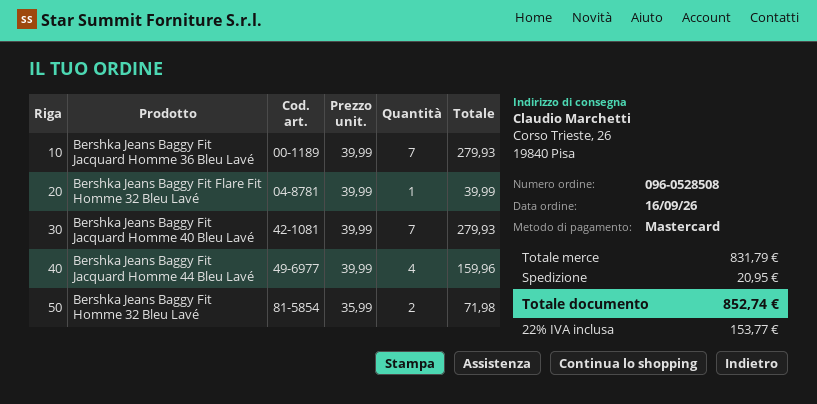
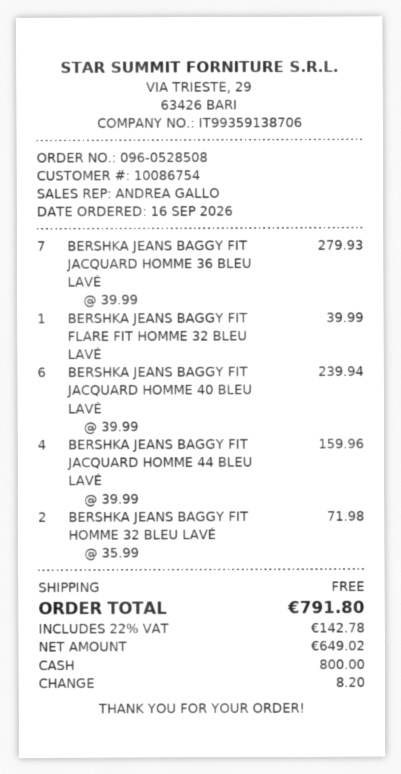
payment method: Mastercard -> cash
Bershka Jeans Baggy Fit Jacquard Homme 40 Bleu Lavé: 7 x 39.99 = 279.93 -> 6 x 39.99 = 239.94
shipping: 20.95 -> 0.00
tax: 22% = 153.77 -> 22% = 142.78
total: 852.74 -> 791.80

